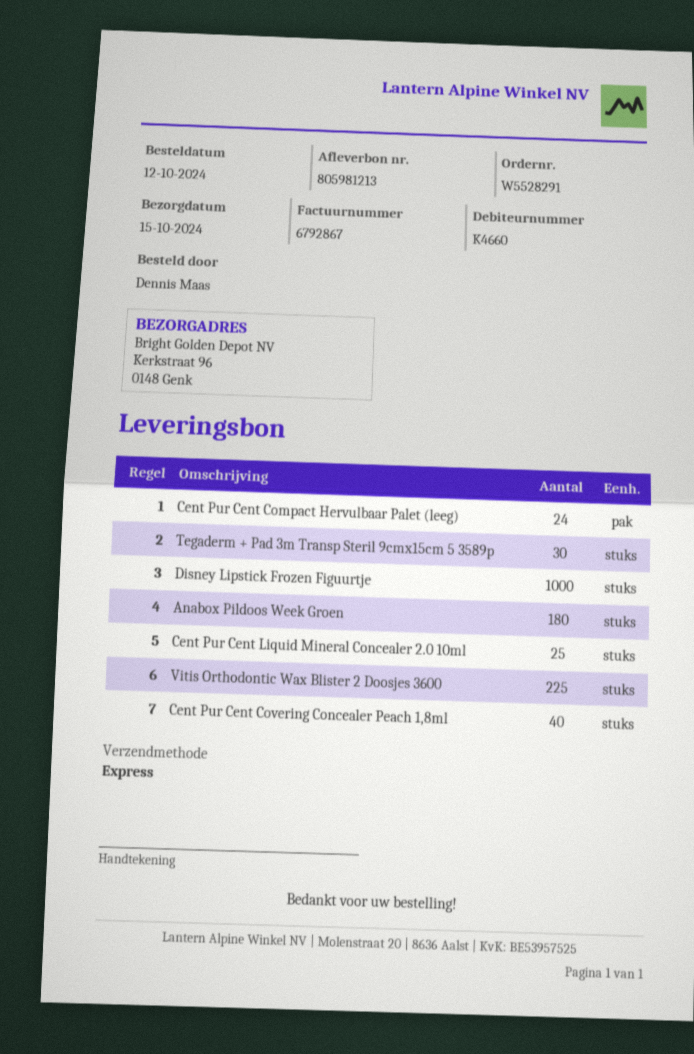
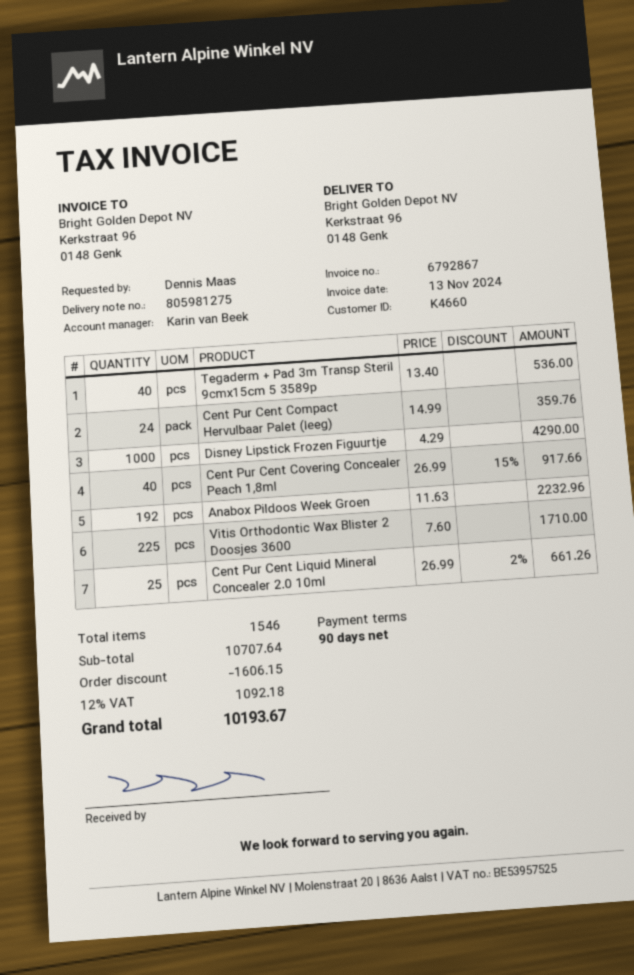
delivery note number: 805981213 -> 805981275
Tegaderm + Pad 3m Transp Steril 9cmx15cm 5 3589p: 30 -> 40
Anabox Pildoos Week Groen: 180 -> 192

